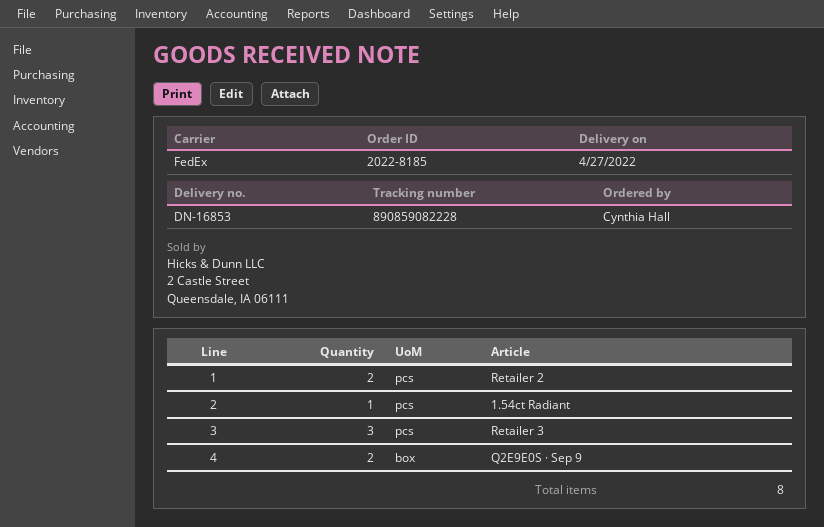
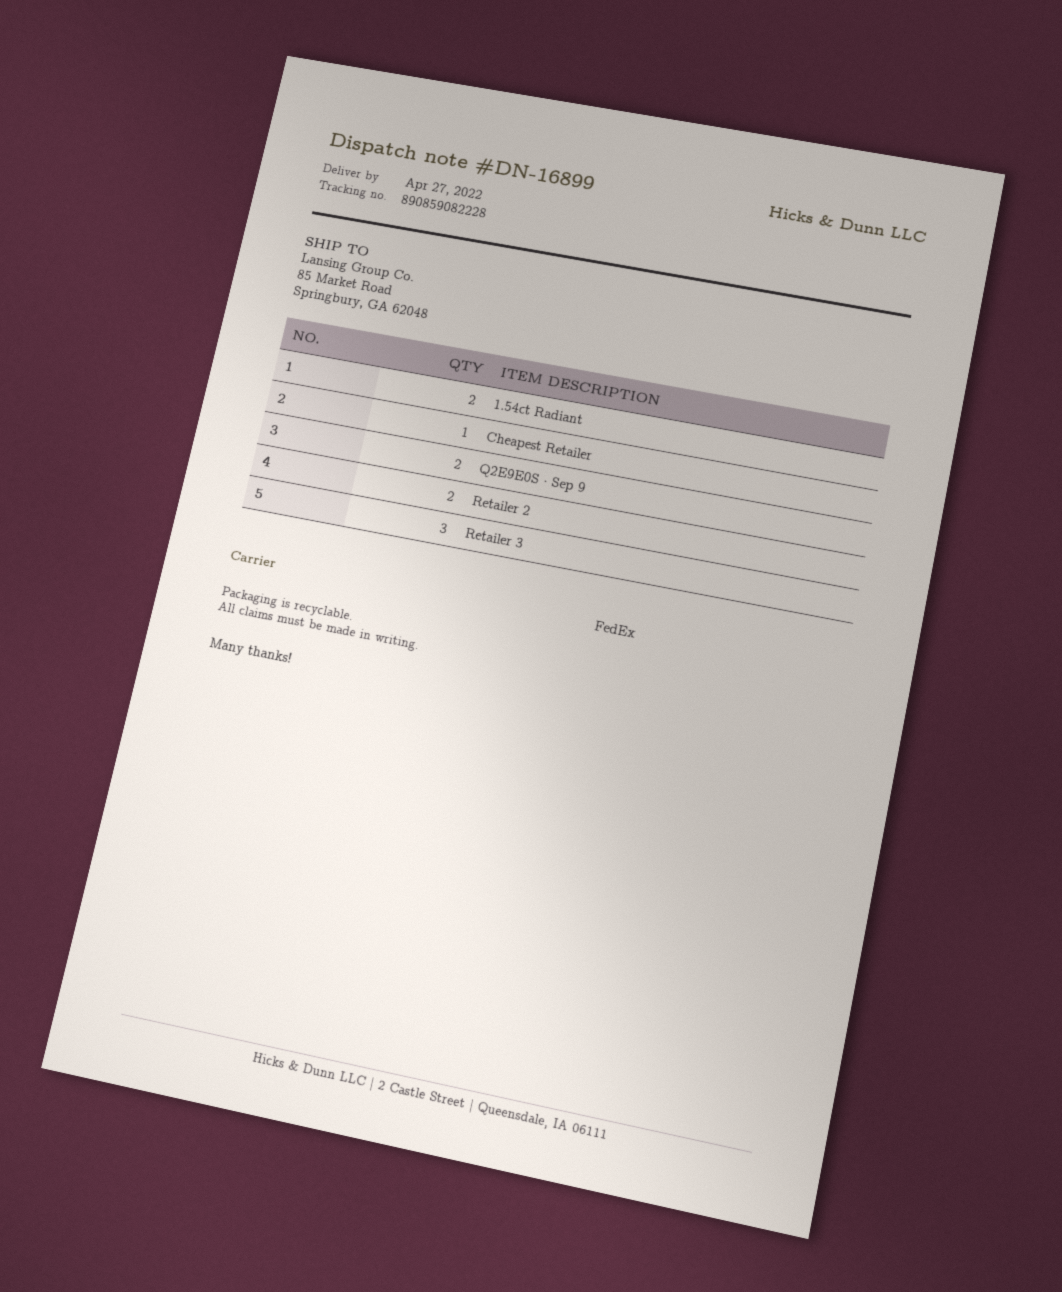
delivery note number: DN-16853 -> DN-16899
1.54ct Radiant: 1 -> 2
Cheapest Retailer: none -> 1

